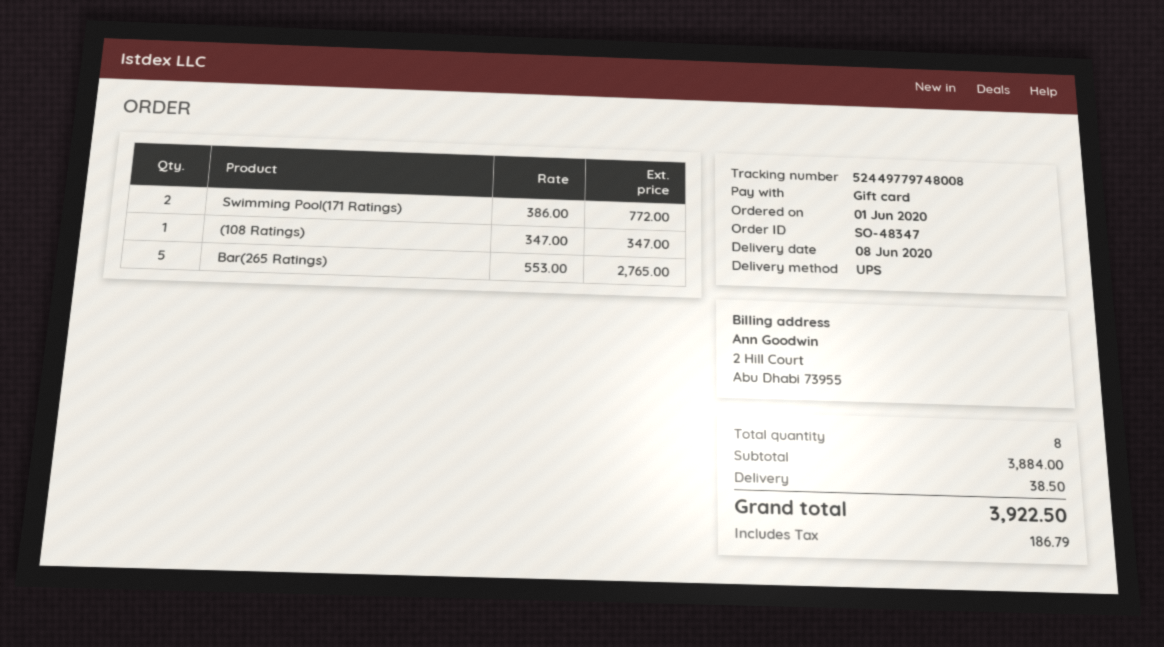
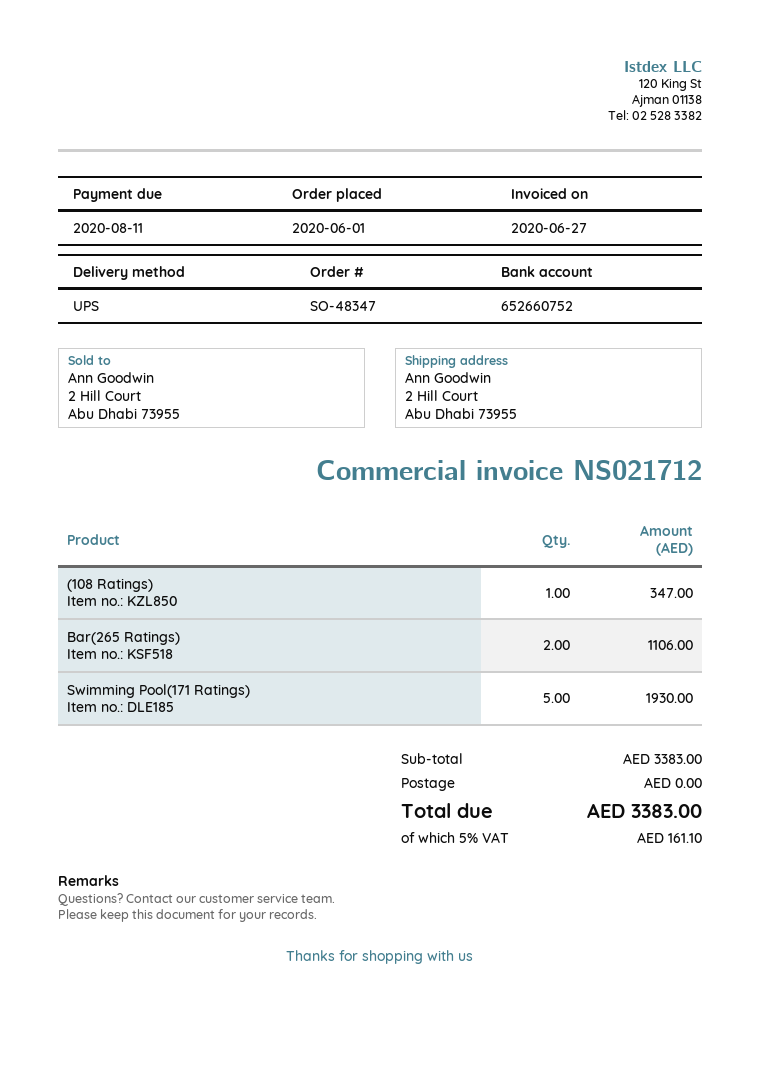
Swimming Pool(171 Ratings): 2 for 772.00 -> 5 for 1930.00
Bar(265 Ratings): 5 for 2765.00 -> 2 for 1106.00
subtotal: 3884.00 -> 3383.00
shipping: 38.50 -> 0.00
tax: 186.79 -> 161.10
total: 3922.50 -> 3383.00

